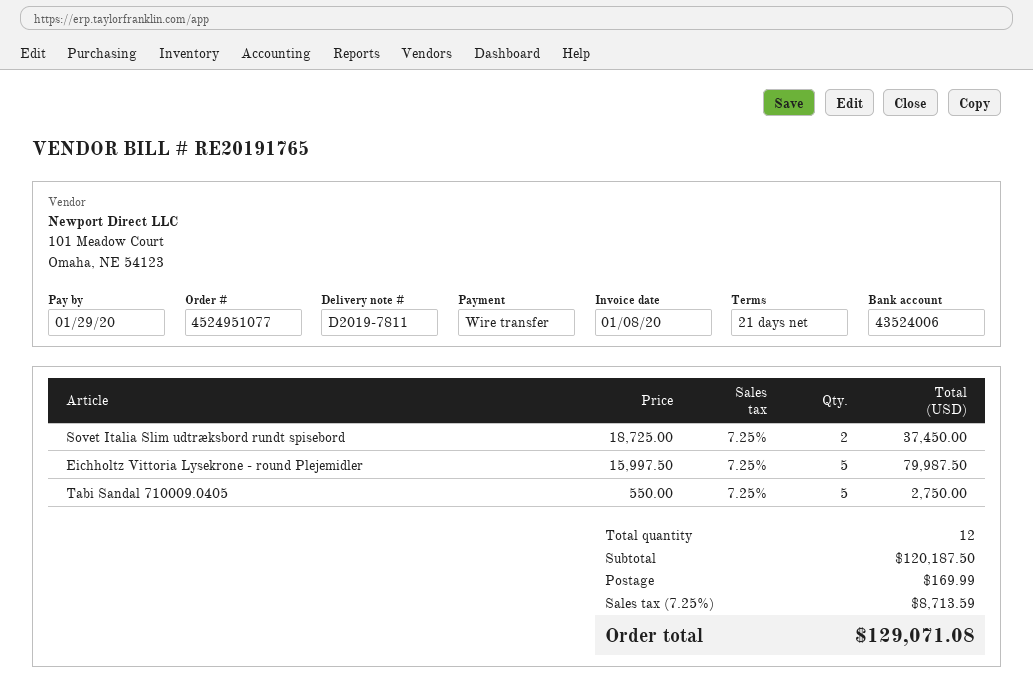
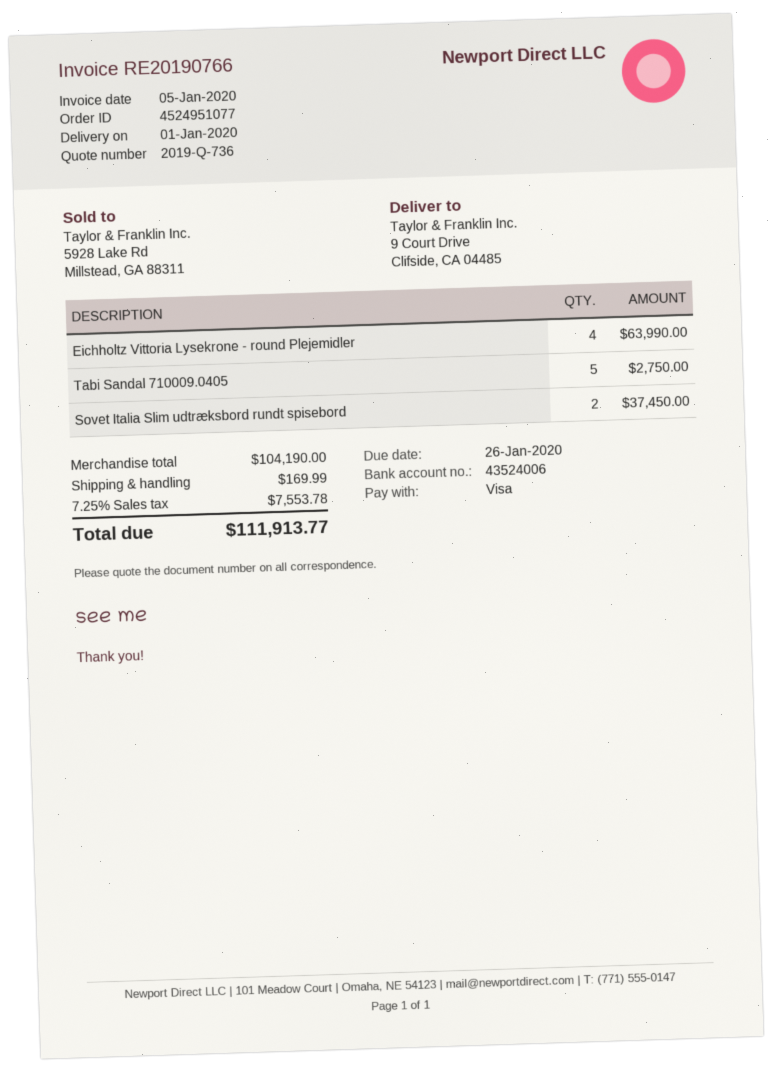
invoice number: RE20191765 -> RE20190766
invoice date: 2020-01-08 -> 2020-01-05
due date: 2020-01-29 -> 2020-01-26
payment method: bank transfer -> Visa
Eichholtz Vittoria Lysekrone - round Plejemidler: 5 for 79987.50 -> 4 for 63990.00
subtotal: 120187.50 -> 104190.00
tax: 7.25% = 8713.59 -> 7.25% = 7553.78
total: 129071.08 -> 111913.77

